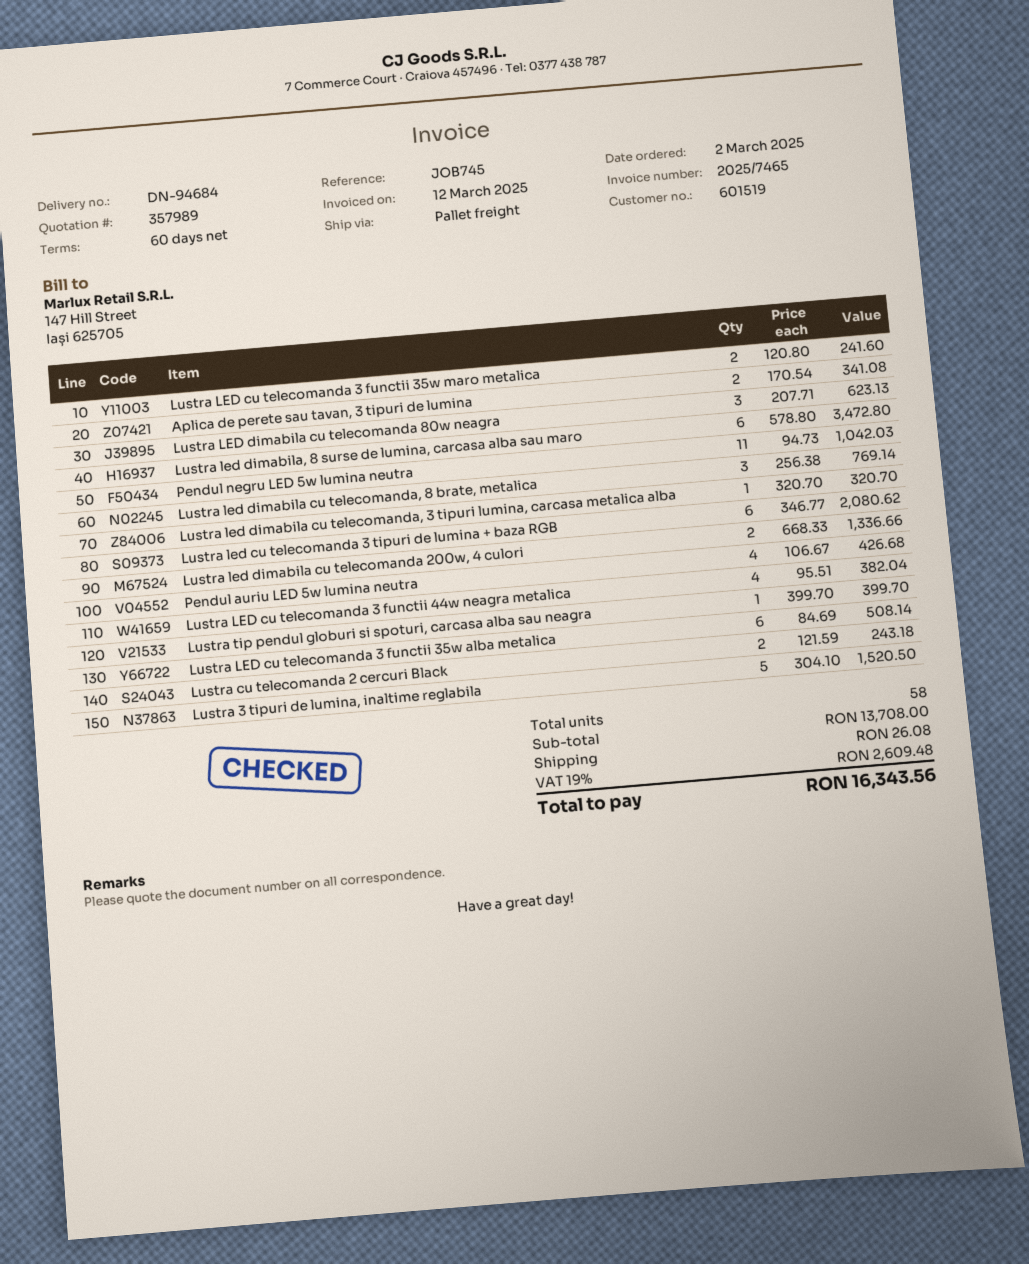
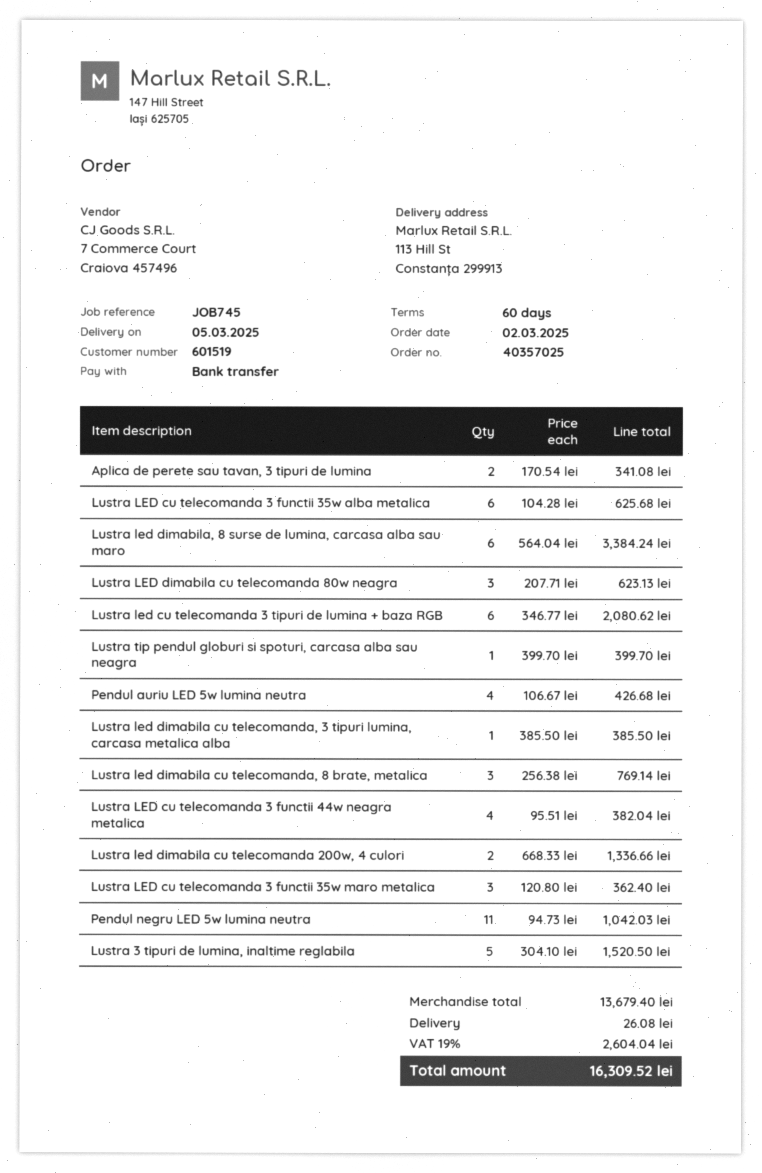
Lustra LED cu telecomanda 3 functii 35w maro metalica: 2 x 120.80 = 241.60 -> 3 x 120.80 = 362.40
Lustra led dimabila, 8 surse de lumina, carcasa alba sau maro: 6 x 578.80 = 3472.80 -> 6 x 564.04 = 3384.24
Lustra led dimabila cu telecomanda, 3 tipuri lumina, carcasa metalica alba: 1 x 320.70 = 320.70 -> 1 x 385.50 = 385.50
Lustra LED cu telecomanda 3 functii 35w alba metalica: 6 x 84.69 = 508.14 -> 6 x 104.28 = 625.68
Lustra cu telecomanda 2 cercuri Black: 2 x 121.59 = 243.18 -> none
subtotal: 13708.00 -> 13679.40
tax: 19% = 2609.48 -> 19% = 2604.04
total: 16343.56 -> 16309.52

